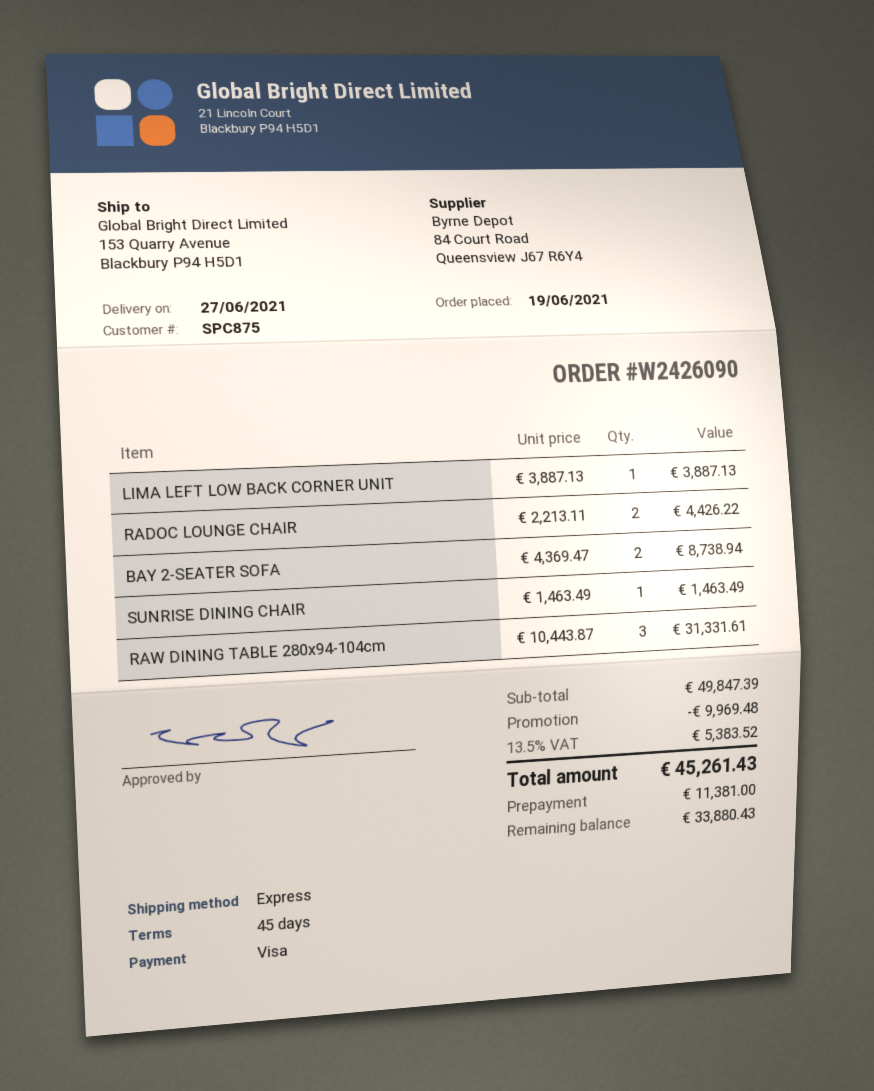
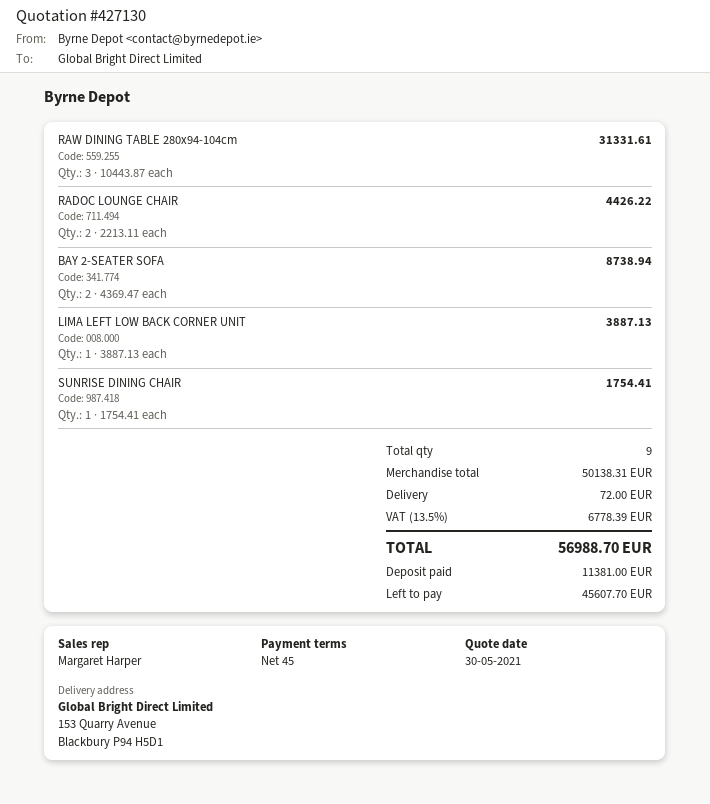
SUNRISE DINING CHAIR: 1 x 1463.49 = 1463.49 -> 1 x 1754.41 = 1754.41
subtotal: 49847.39 -> 50138.31
discount: 9969.48 -> none
shipping: none -> 72.00
tax: 13.5% = 5383.52 -> 13.5% = 6778.39
total: 45261.43 -> 56988.70
balance: 33880.43 -> 45607.70

